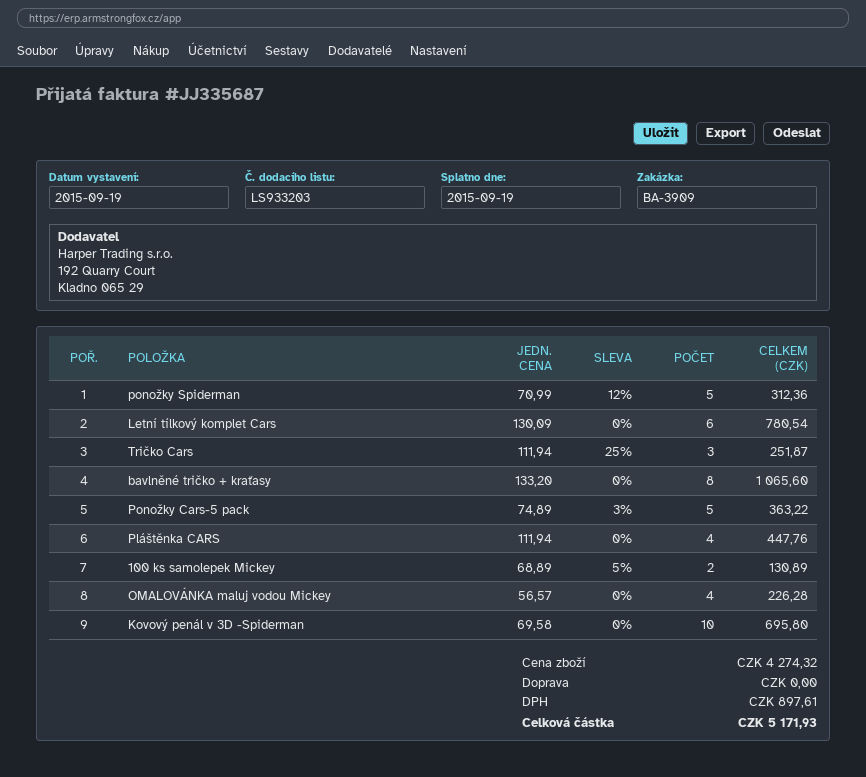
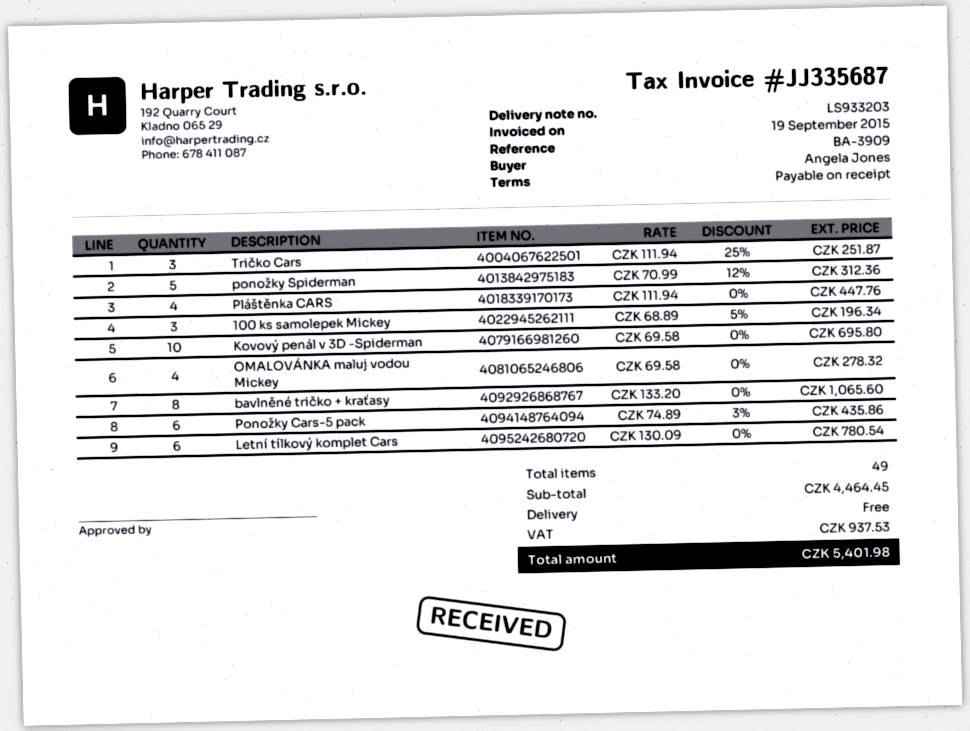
Ponožky Cars-5 pack: 5 x 74.89 - 3% = 363.22 -> 6 x 74.89 - 3% = 435.86
100 ks samolepek Mickey: 2 x 68.89 - 5% = 130.89 -> 3 x 68.89 - 5% = 196.34
OMALOVÁNKA maluj vodou Mickey: 4 x 56.57 = 226.28 -> 4 x 69.58 = 278.32
subtotal: 4274.32 -> 4464.45
tax: 897.61 -> 937.53
total: 5171.93 -> 5401.98

